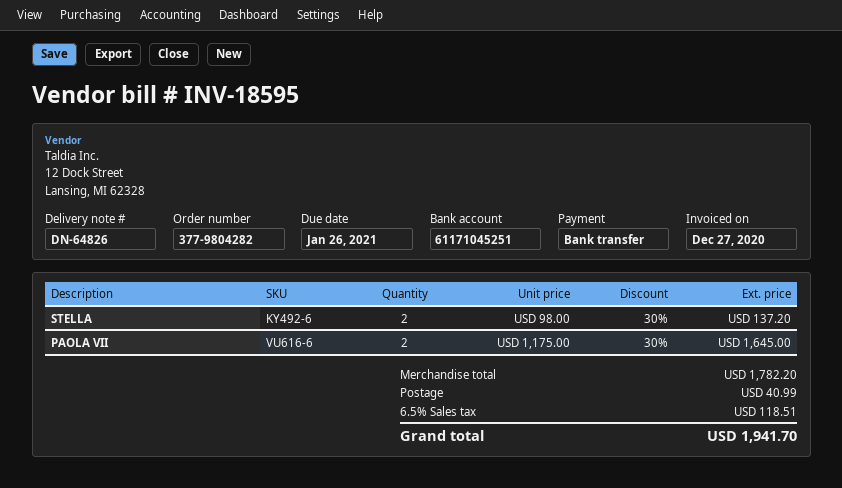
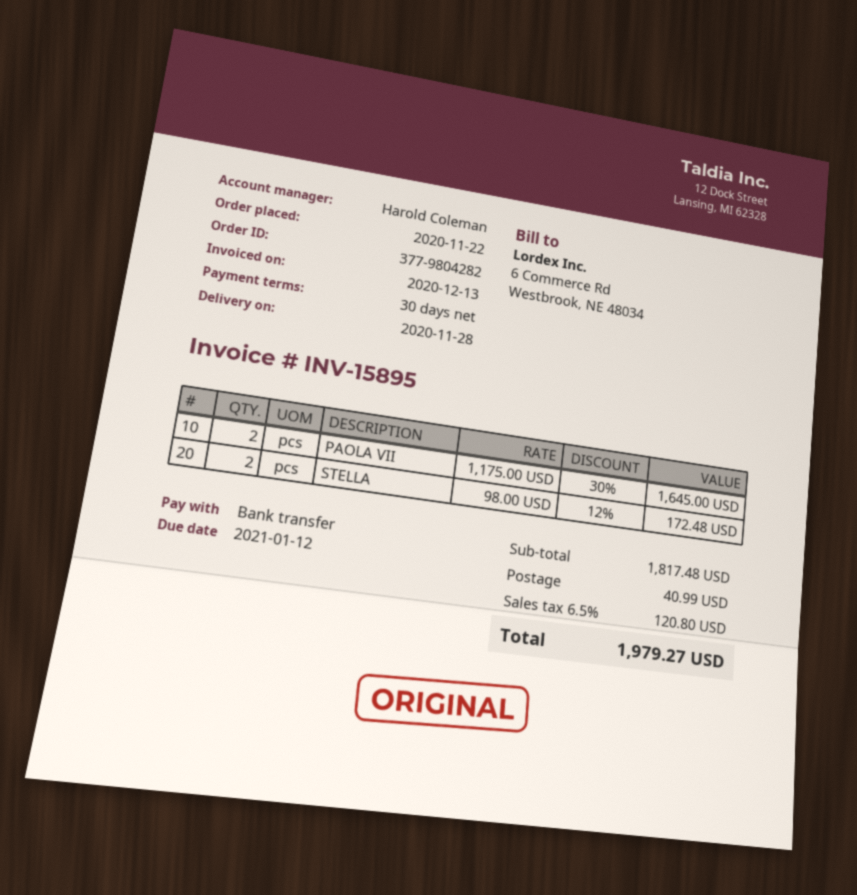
invoice number: INV-18595 -> INV-15895
invoice date: 2020-12-27 -> 2020-12-13
due date: 2021-01-26 -> 2021-01-12
STELLA: 2 x 98.00 - 30% = 137.20 -> 2 x 98.00 - 12% = 172.48
subtotal: 1782.20 -> 1817.48
tax: 6.5% = 118.51 -> 6.5% = 120.80
total: 1941.70 -> 1979.27

